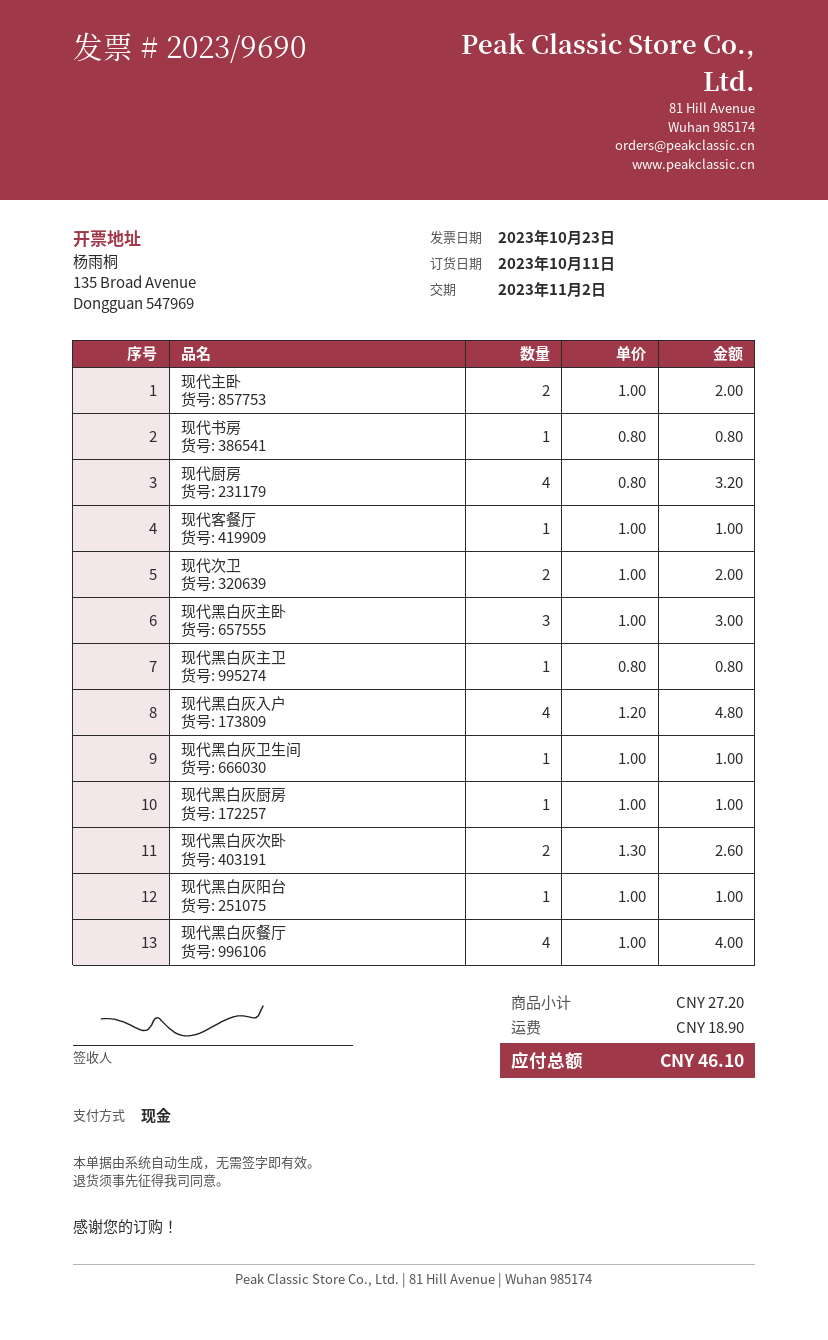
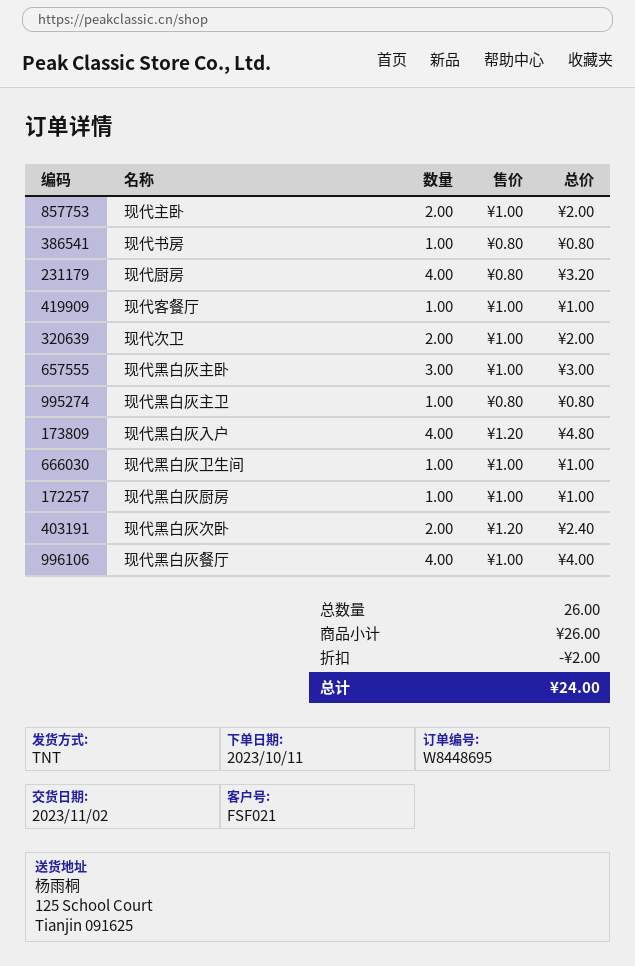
现代黑白灰次卧: 2 x 1.30 = 2.60 -> 2 x 1.20 = 2.40
现代黑白灰阳台: 1 x 1.00 = 1.00 -> none
subtotal: 27.20 -> 26.00
discount: none -> 2.00
shipping: 18.90 -> none
total: 46.10 -> 24.00

